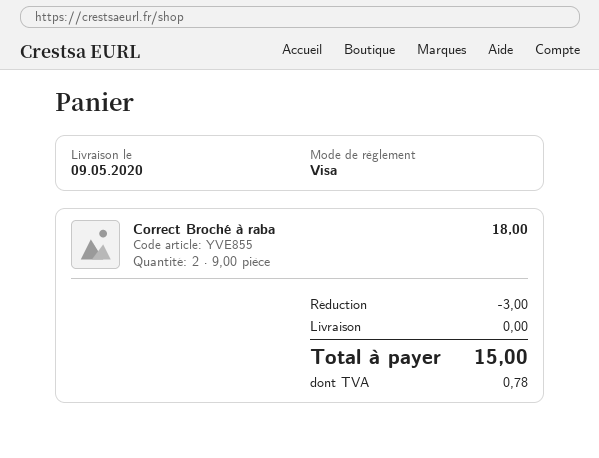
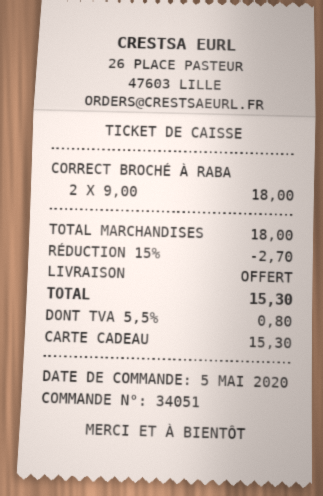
payment method: Visa -> gift card
discount: 3.00 -> 2.70
tax: 0.78 -> 0.80
total: 15.00 -> 15.30

